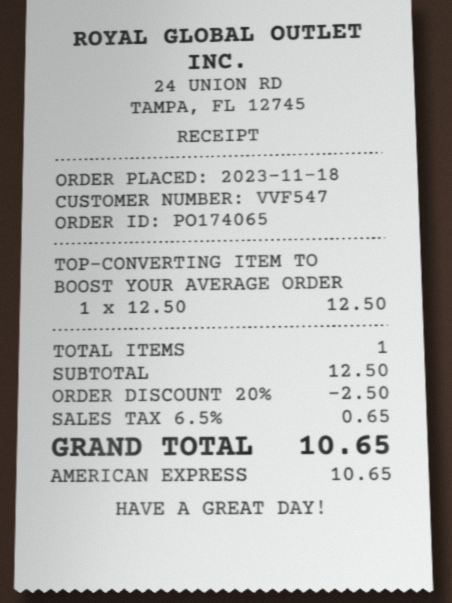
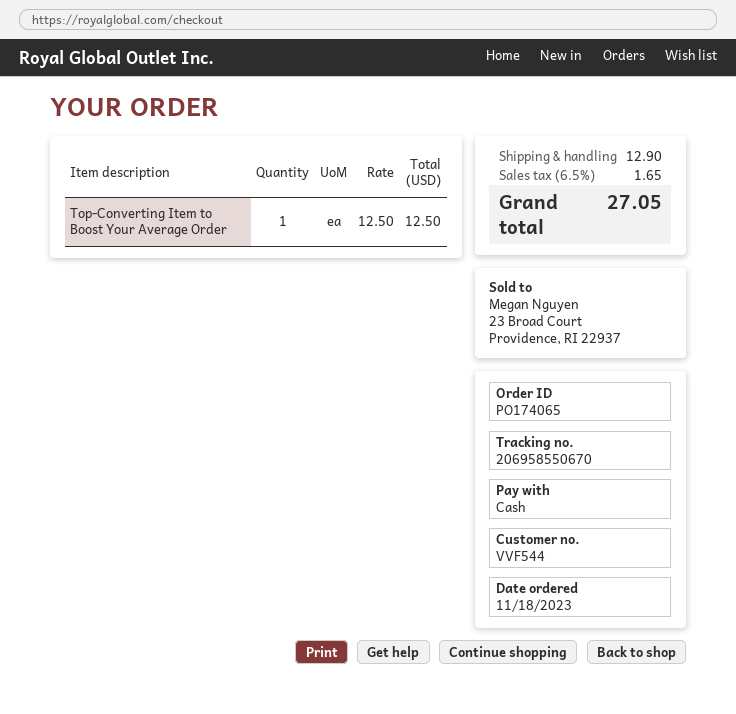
customer number: VVF547 -> VVF544
payment method: American Express -> cash
discount: 20% = 2.50 -> none
shipping: none -> 12.90
tax: 6.5% = 0.65 -> 6.5% = 1.65
total: 10.65 -> 27.05

